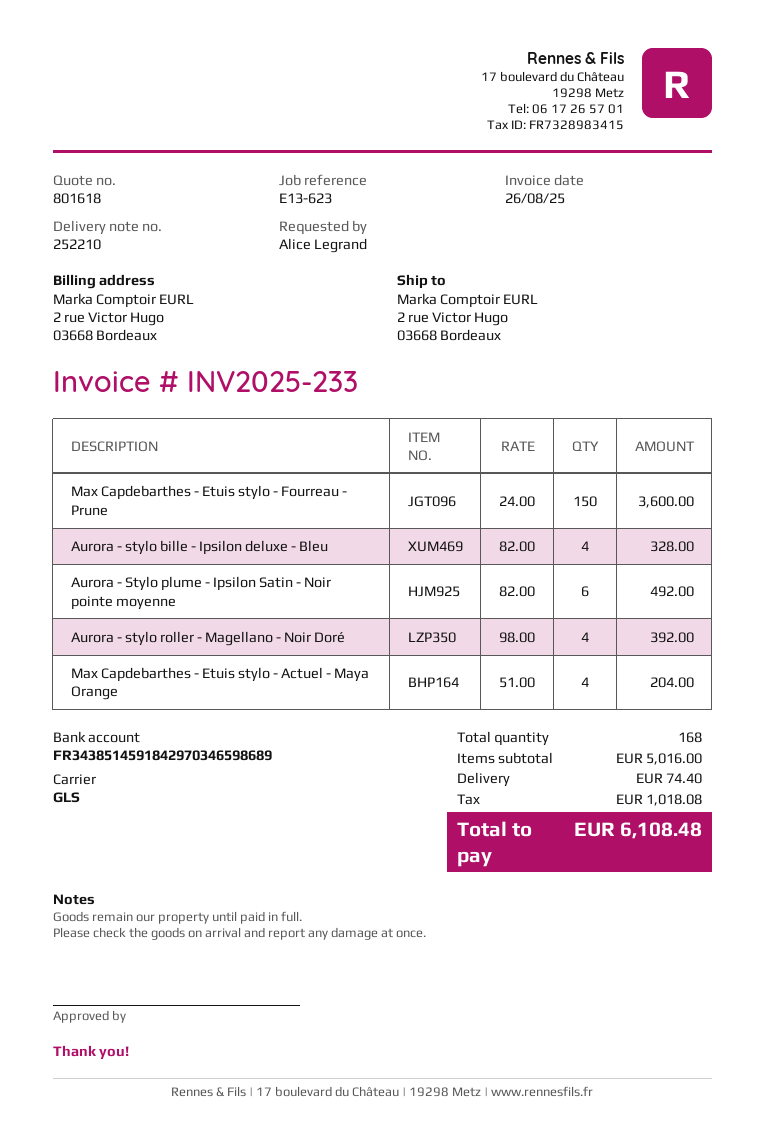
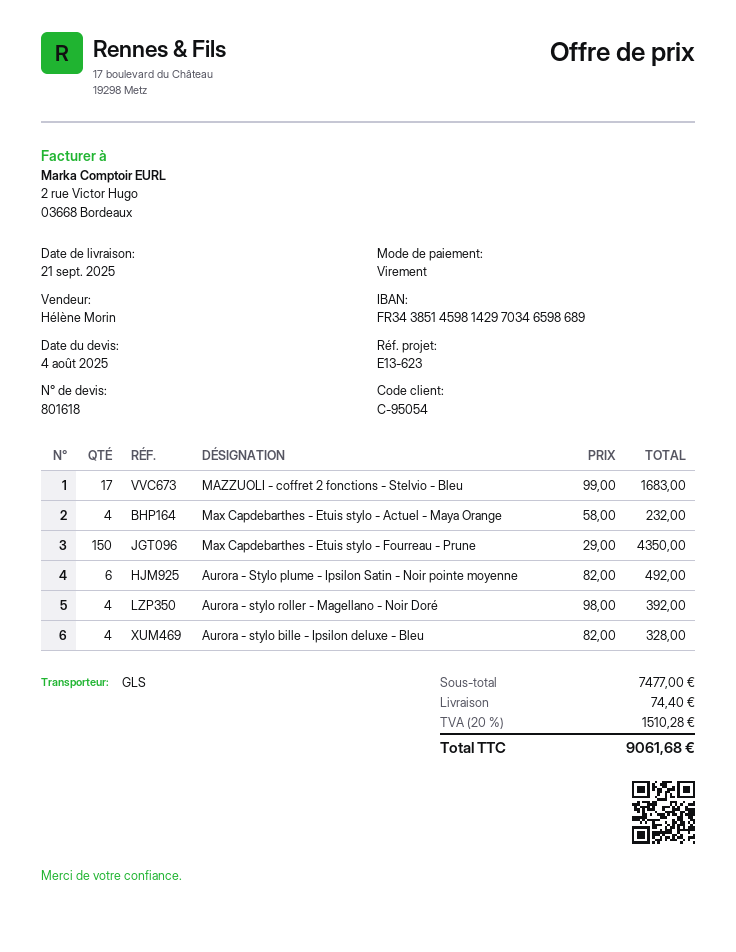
bank account: FR3438514591842970346598689 -> FR3438514598142970346598689
Max Capdebarthes - Etuis stylo - Fourreau - Prune: 150 x 24.00 = 3600.00 -> 150 x 29.00 = 4350.00
Max Capdebarthes - Etuis stylo - Actuel - Maya Orange: 4 x 51.00 = 204.00 -> 4 x 58.00 = 232.00
MAZZUOLI - coffret 2 fonctions - Stelvio - Bleu: none -> 17 x 99.00 = 1683.00
subtotal: 5016.00 -> 7477.00
tax: 1018.08 -> 1510.28
total: 6108.48 -> 9061.68

